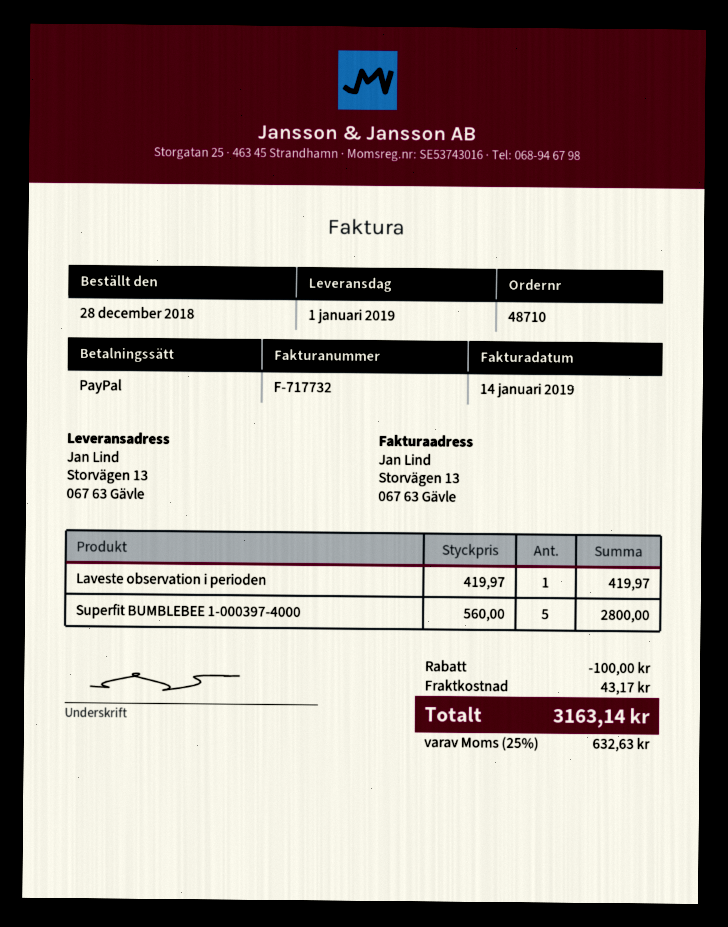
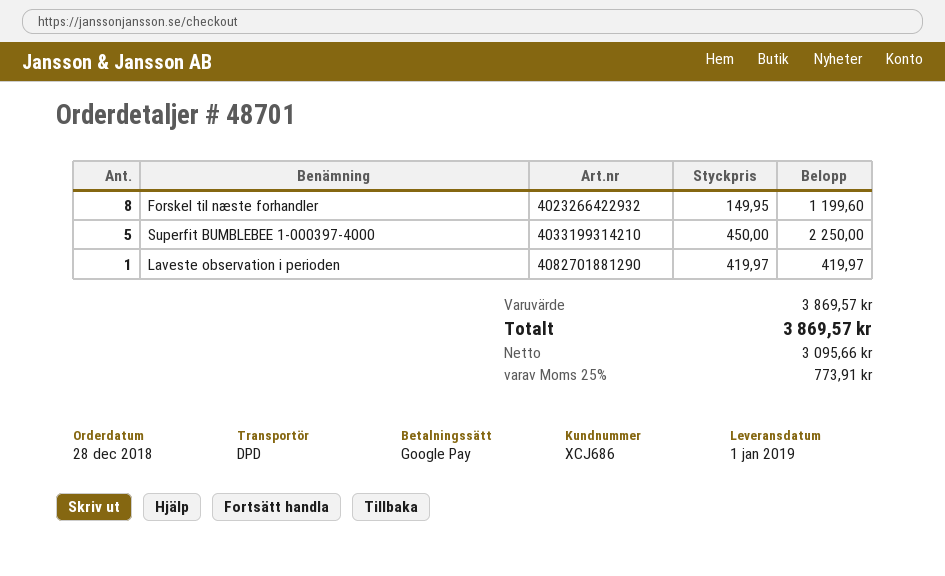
order number: 48710 -> 48701
payment method: PayPal -> Google Pay
Superfit BUMBLEBEE 1-000397-4000: 5 x 560.00 = 2800.00 -> 5 x 450.00 = 2250.00
Forskel til næste forhandler: none -> 8 x 149.95 = 1199.60
discount: 100.00 -> none
shipping: 43.17 -> none
tax: 25% = 632.63 -> 25% = 773.91
total: 3163.14 -> 3869.57

